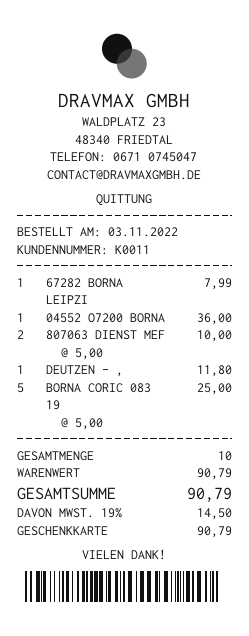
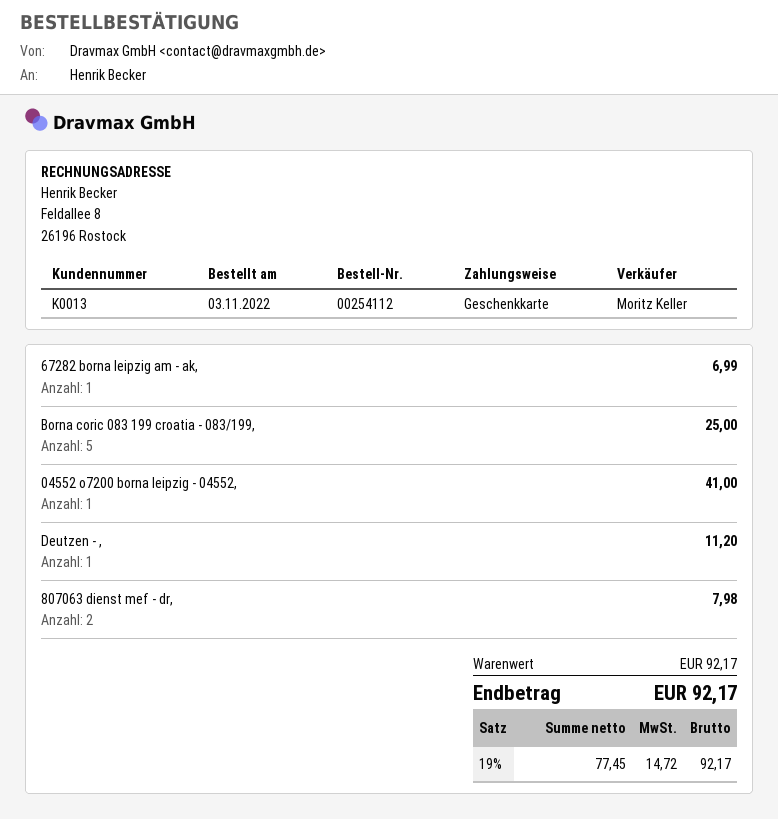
customer number: K0011 -> K0013
67282 BORNA LEIPZI: 1 for 7.99 -> 1 for 6.99
04552 O7200 BORNA: 1 for 36.00 -> 1 for 41.00
807063 DIENST MEF: 2 for 10.00 -> 2 for 7.98
DEUTZEN - ,: 1 for 11.80 -> 1 for 11.20
subtotal: 90.79 -> 92.17
tax: 19% = 14.50 -> 19% = 14.72
total: 90.79 -> 92.17

